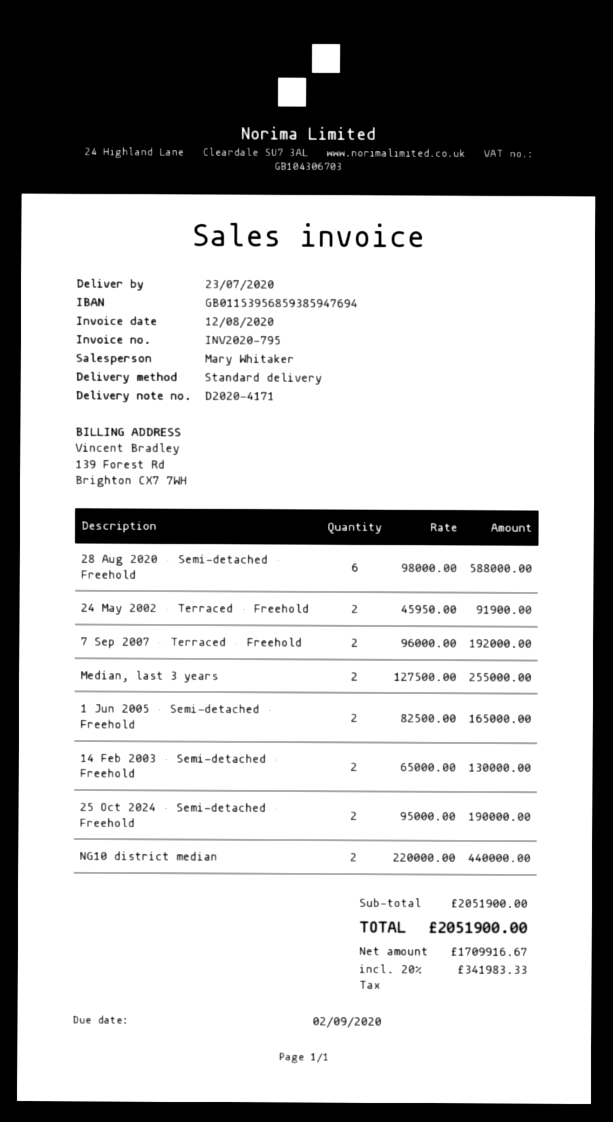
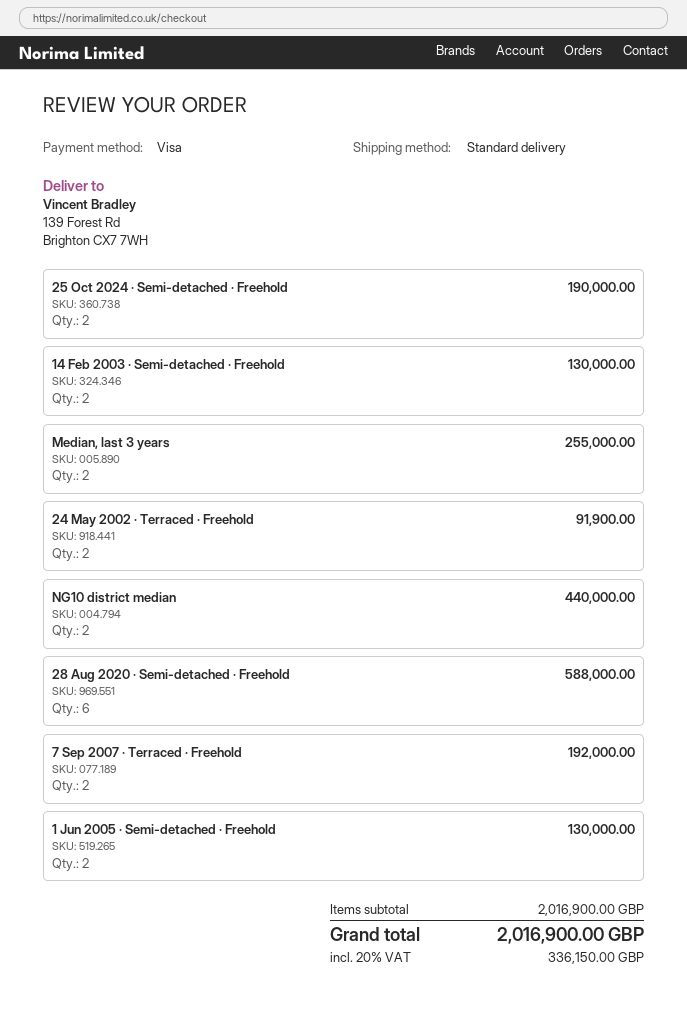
1 Jun 2005 · Semi-detached · Freehold: 2 for 165000.00 -> 2 for 130000.00
subtotal: 2051900.00 -> 2016900.00
tax: 20% = 341983.33 -> 20% = 336150.00
total: 2051900.00 -> 2016900.00

